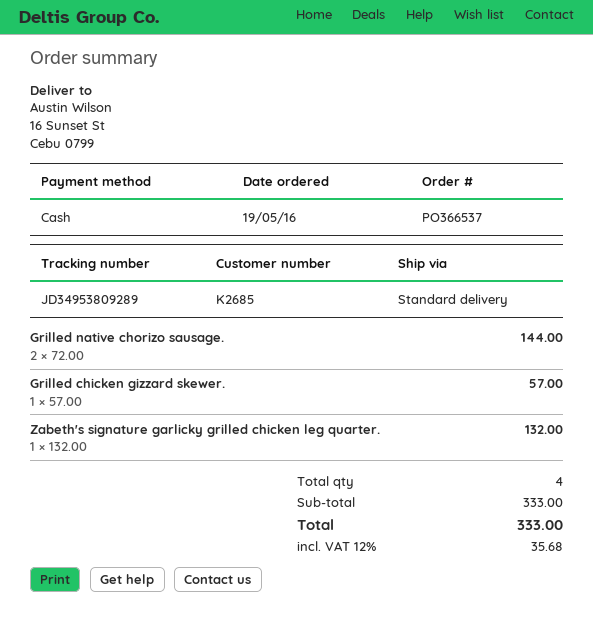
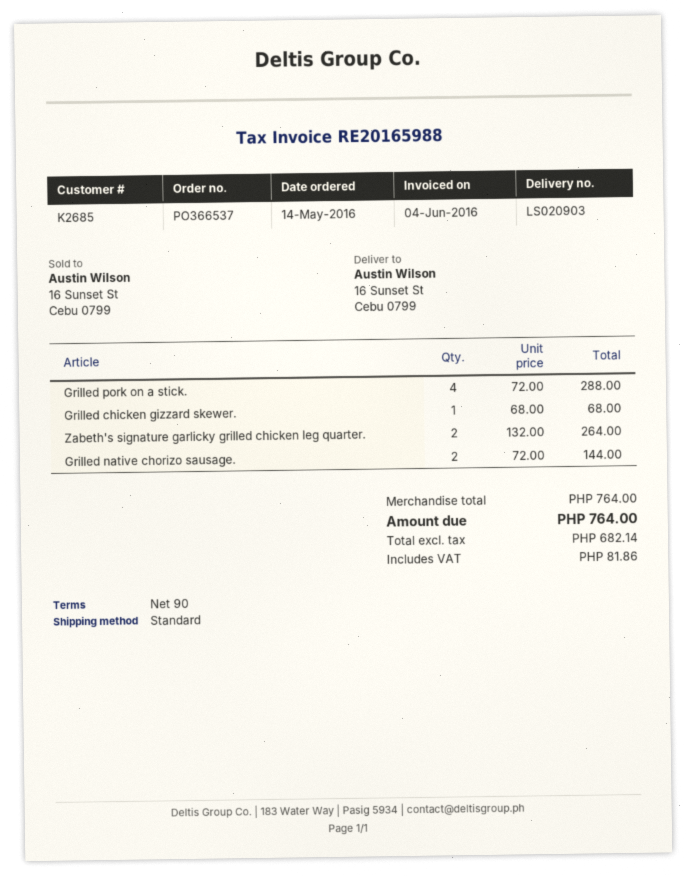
order date: 2016-05-19 -> 2016-05-14
Grilled chicken gizzard skewer.: 1 x 57.00 = 57.00 -> 1 x 68.00 = 68.00
Zabeth's signature garlicky grilled chicken leg quarter.: 1 x 132.00 = 132.00 -> 2 x 132.00 = 264.00
Grilled pork on a stick.: none -> 4 x 72.00 = 288.00
subtotal: 333.00 -> 764.00
tax: 35.68 -> 81.86
total: 333.00 -> 764.00

